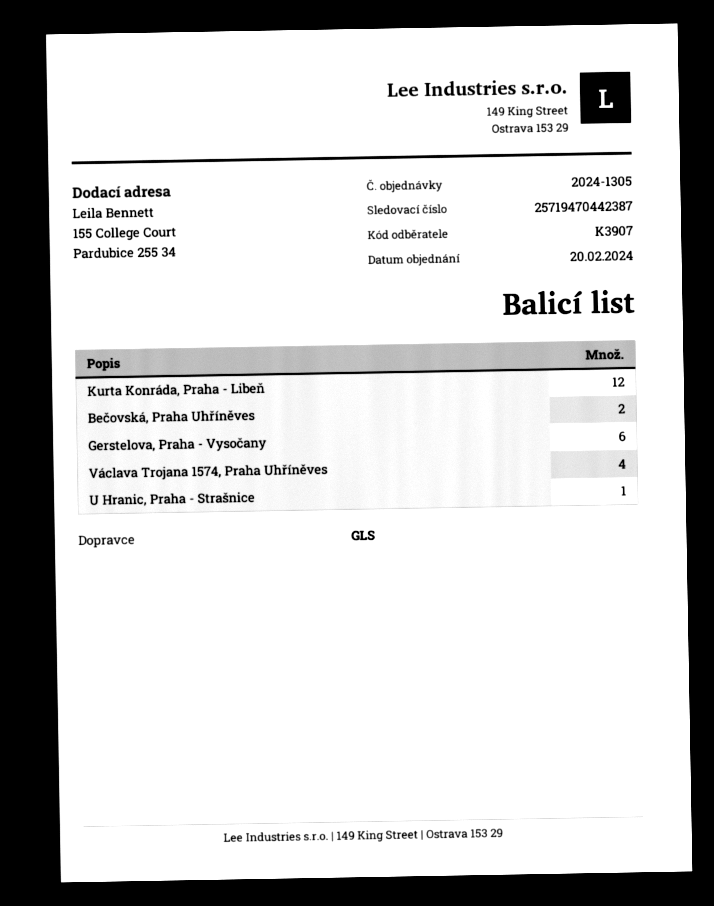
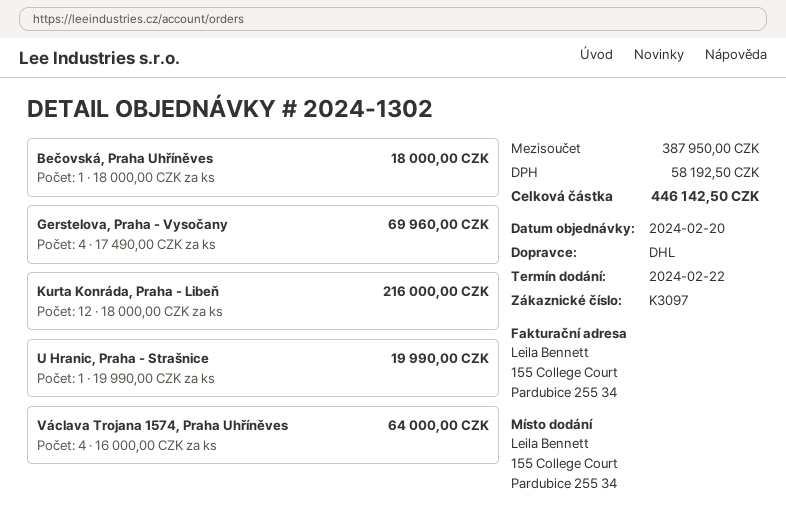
order number: 2024-1305 -> 2024-1302
customer number: K3907 -> K3097
shipping method: GLS -> DHL
Bečovská, Praha Uhříněves: 2 -> 1
Gerstelova, Praha - Vysočany: 6 -> 4

